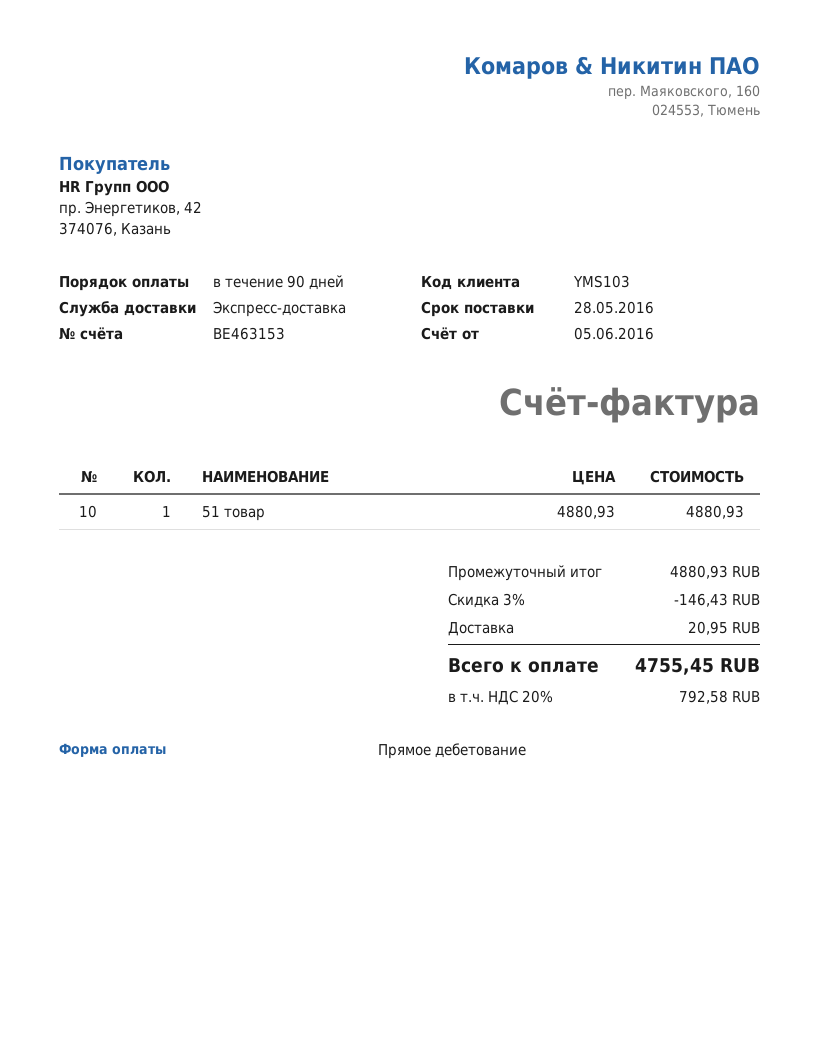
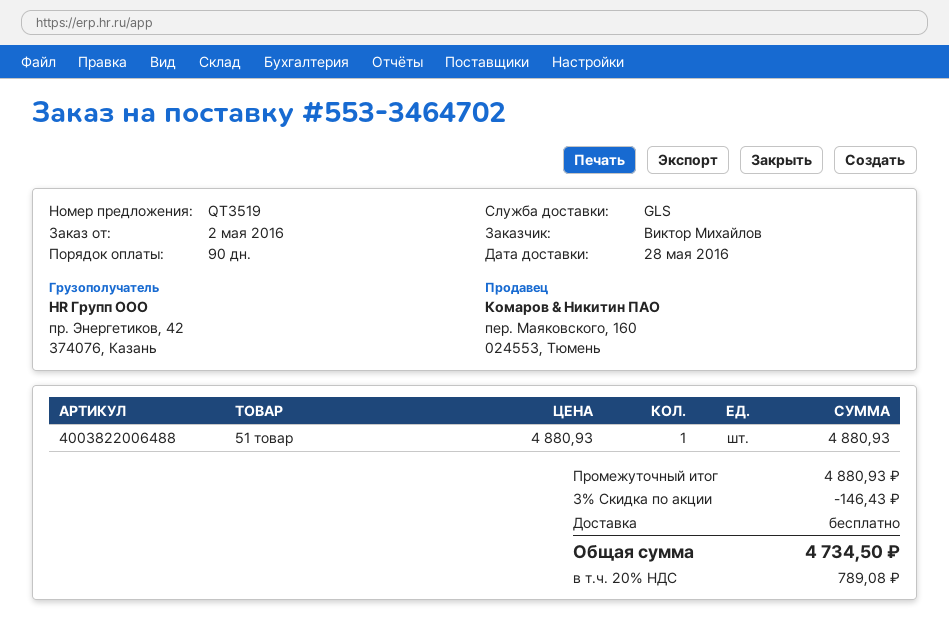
shipping method: express -> GLS
shipping: 20.95 -> 0.00
tax: 20% = 792.58 -> 20% = 789.08
total: 4755.45 -> 4734.50

